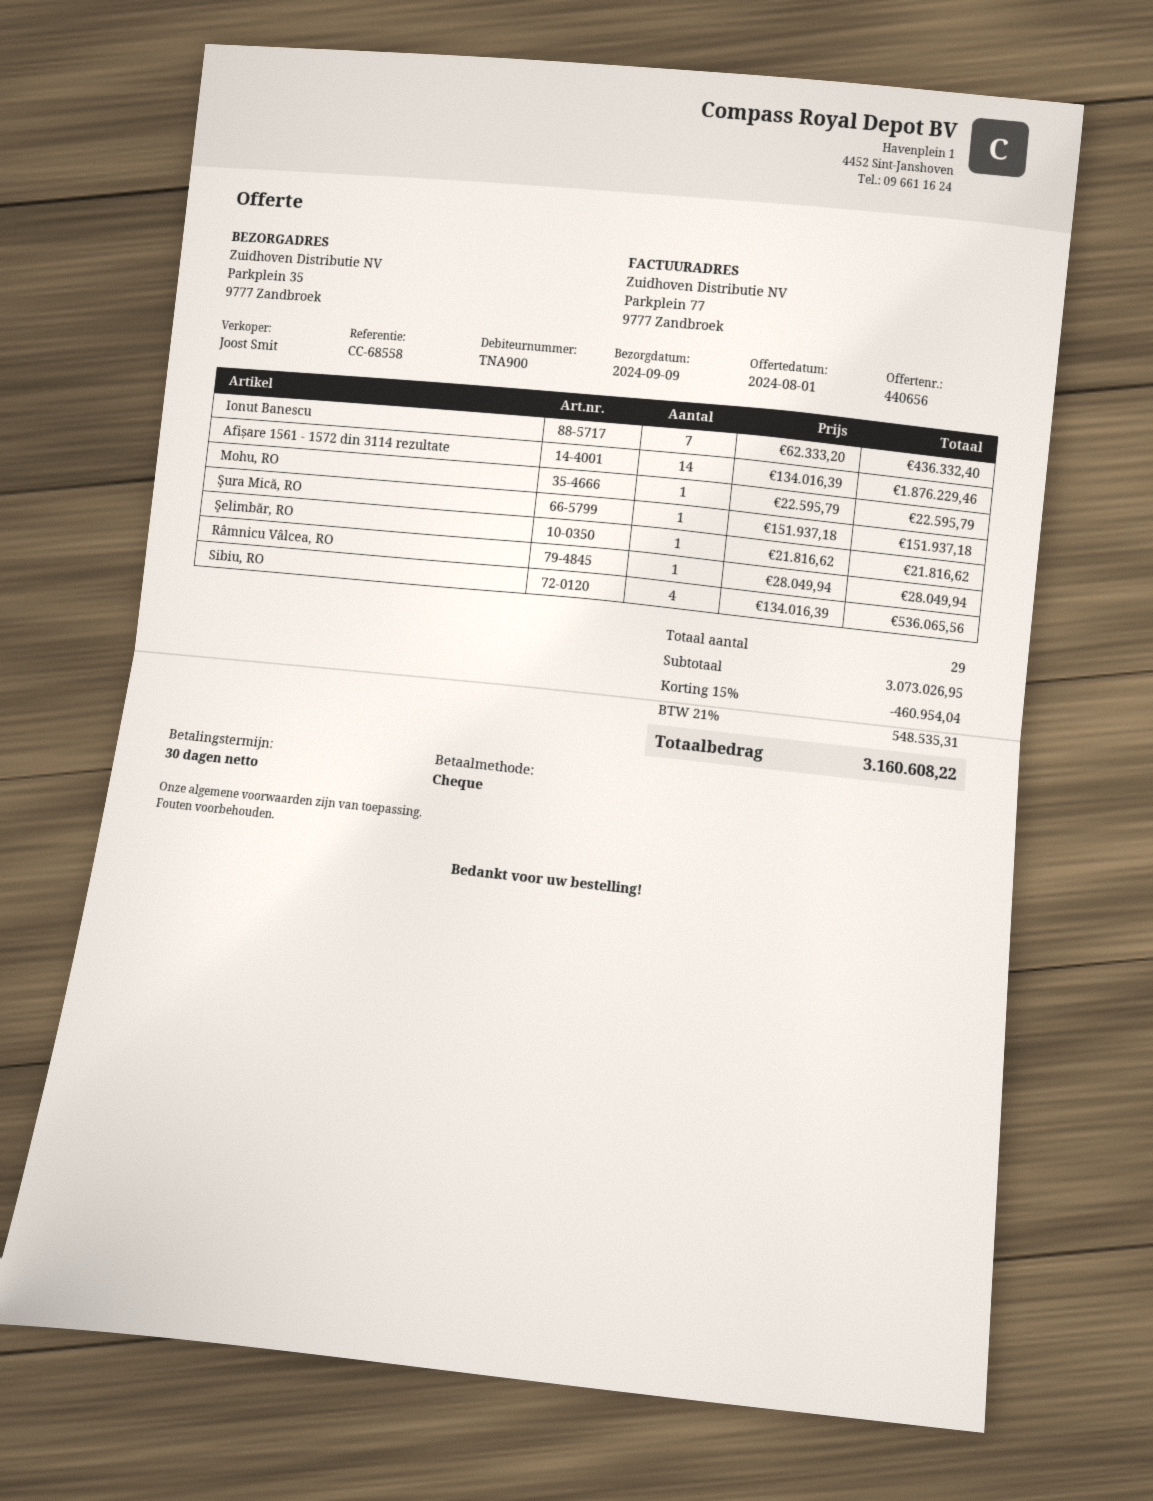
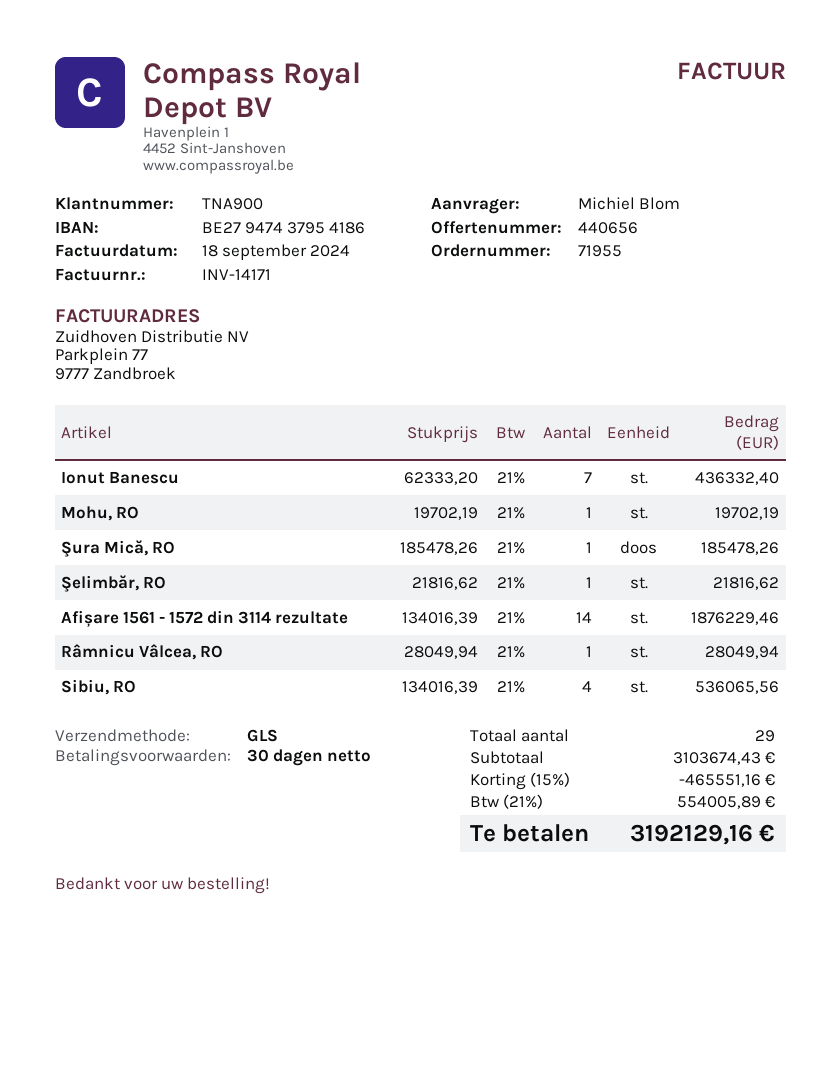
Mohu, RO: 1 x 22595.79 = 22595.79 -> 1 x 19702.19 = 19702.19
Şura Mică, RO: 1 x 151937.18 = 151937.18 -> 1 x 185478.26 = 185478.26
subtotal: 3073026.95 -> 3103674.43
discount: 15% = 460954.04 -> 15% = 465551.16
tax: 21% = 548535.31 -> 21% = 554005.89
total: 3160608.22 -> 3192129.16

